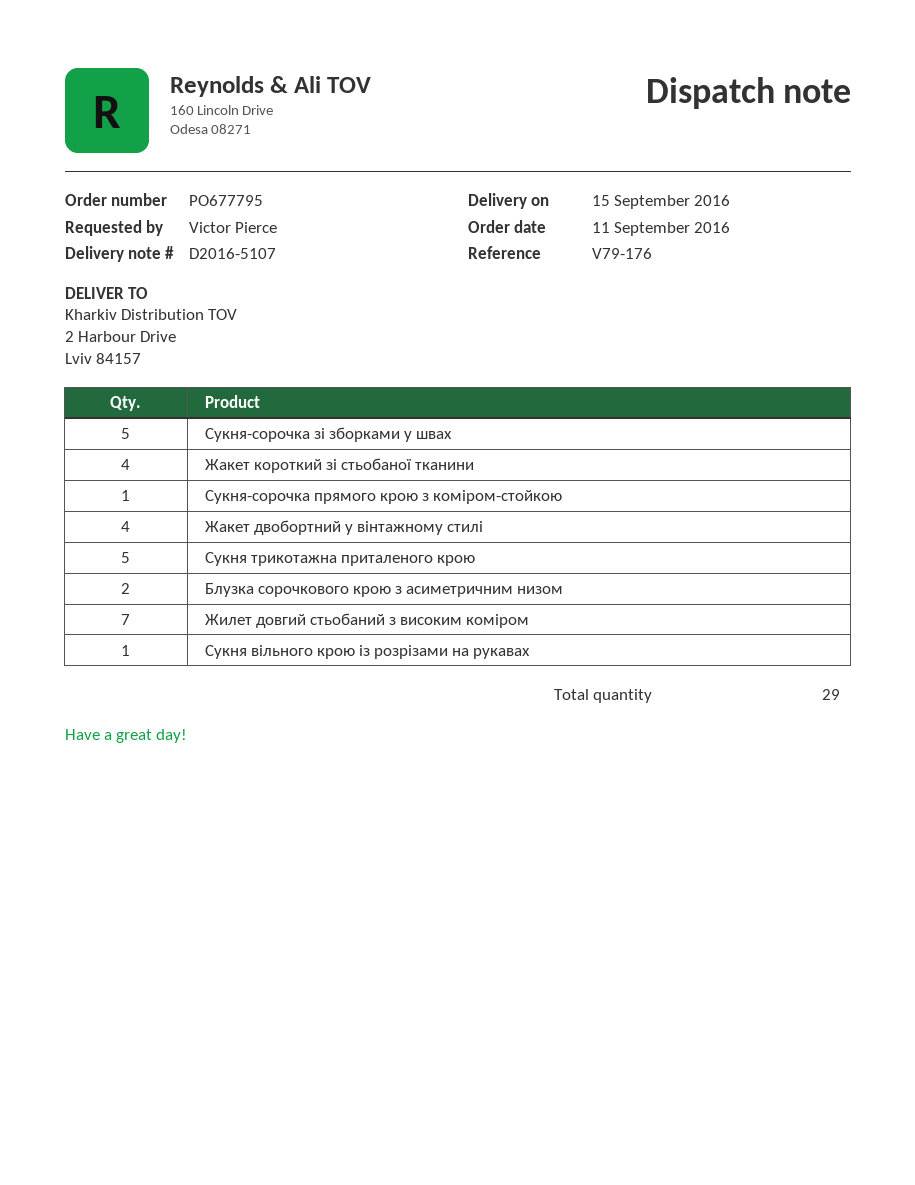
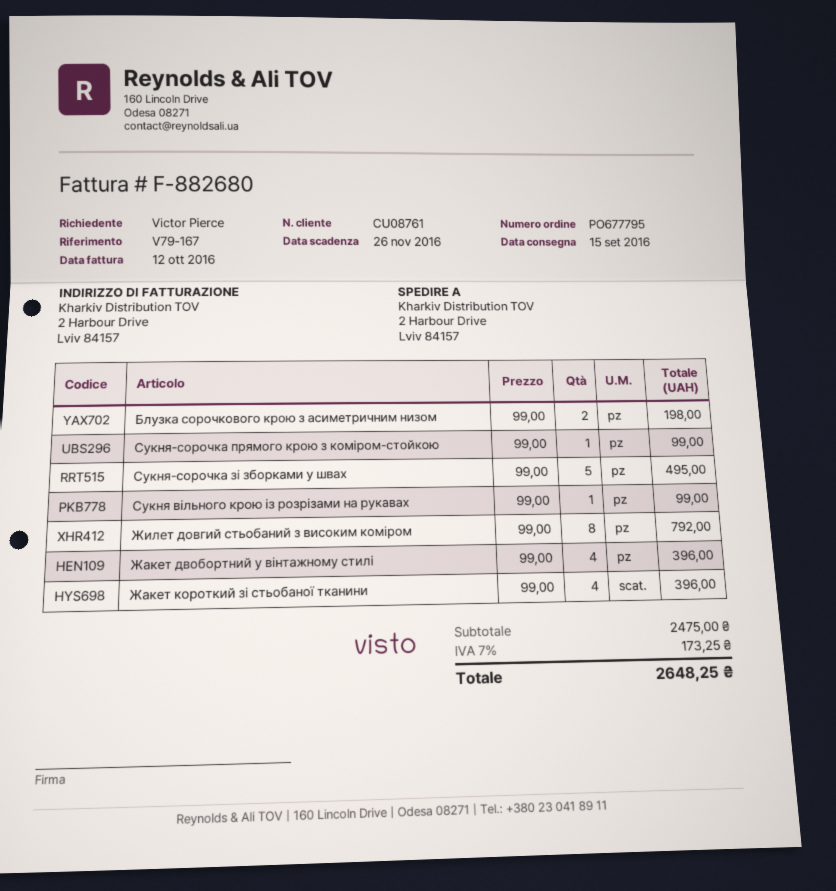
reference: V79-176 -> V79-167
Сукня трикотажна приталеного крою: 5 -> none
Жилет довгий стьобаний з високим коміром: 7 -> 8

